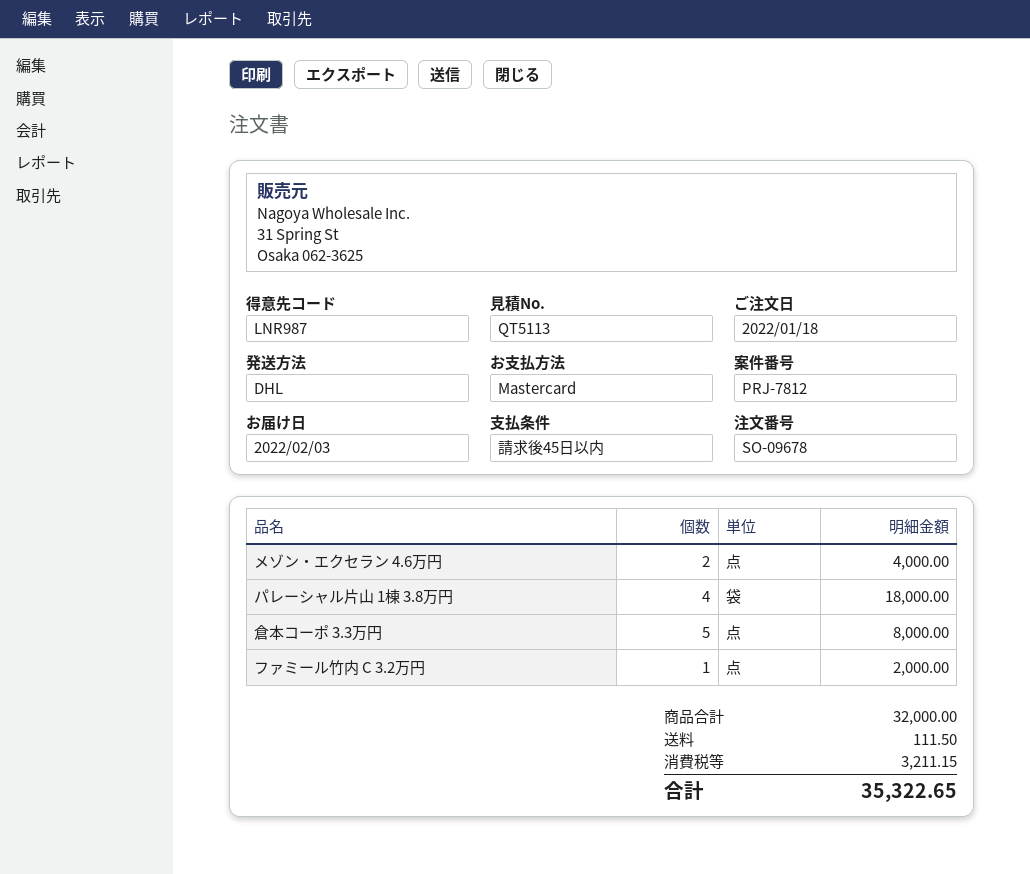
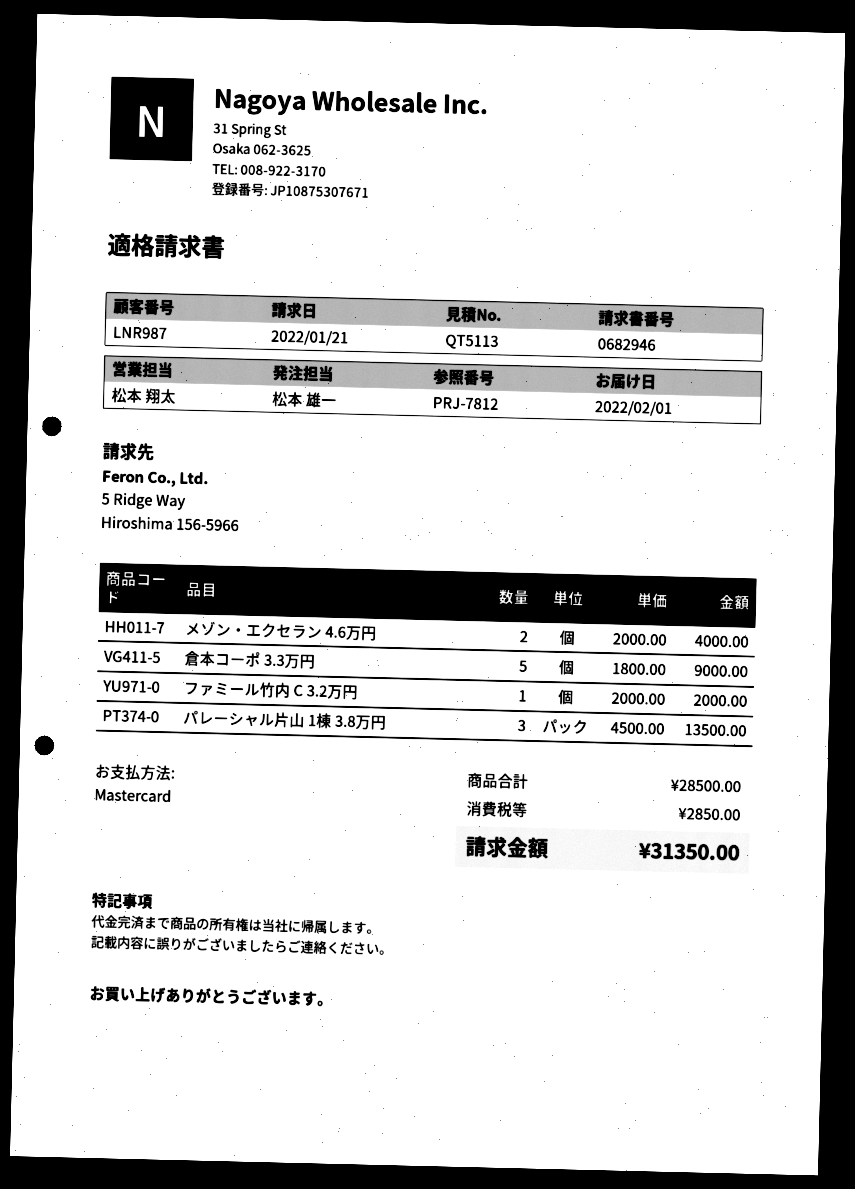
delivery date: 2022-02-03 -> 2022-02-01
パレーシャル片山 1棟 3.8万円: 4 for 18000.00 -> 3 for 13500.00
倉本コーポ 3.3万円: 5 for 8000.00 -> 5 for 9000.00
subtotal: 32000.00 -> 28500.00
shipping: 111.50 -> none
tax: 3211.15 -> 2850.00
total: 35322.65 -> 31350.00

